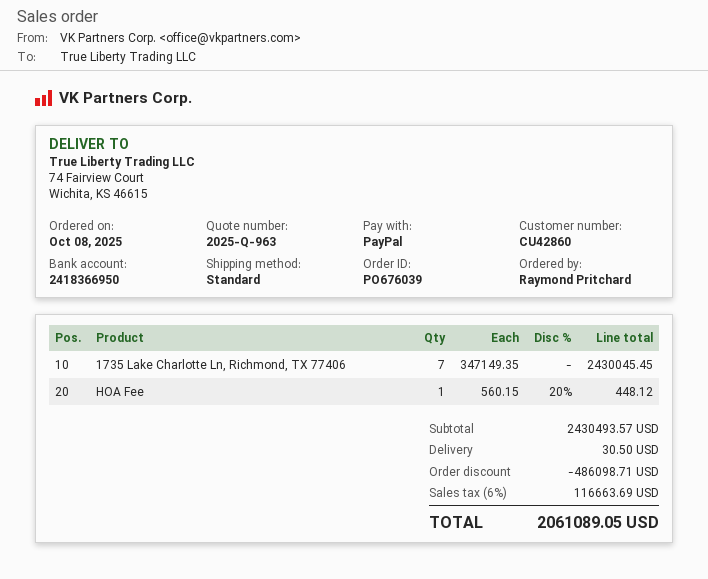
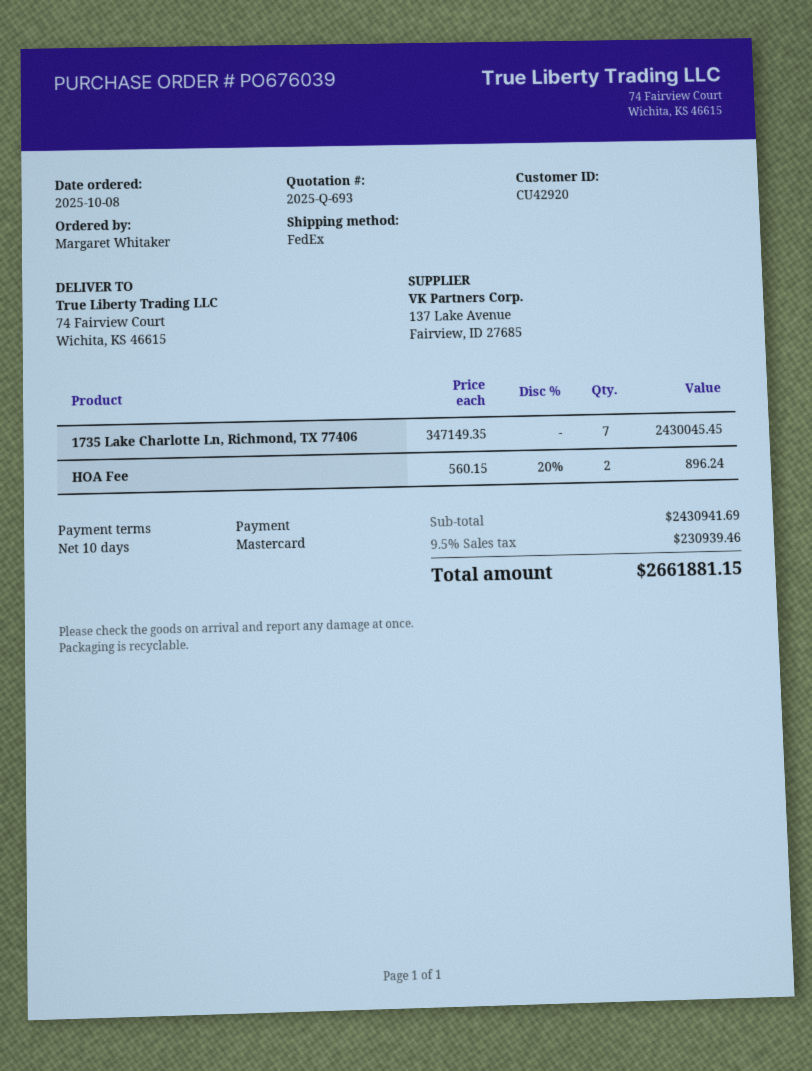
quote number: 2025-Q-963 -> 2025-Q-693
customer number: CU42860 -> CU42920
ordered by: Raymond Pritchard -> Margaret Whitaker
payment method: PayPal -> Mastercard
shipping method: standard -> FedEx
HOA Fee: 1 x 560.15 - 20% = 448.12 -> 2 x 560.15 - 20% = 896.24
subtotal: 2430493.57 -> 2430941.69
discount: 486098.71 -> none
shipping: 30.50 -> none
tax: 6% = 116663.69 -> 9.5% = 230939.46
total: 2061089.05 -> 2661881.15

